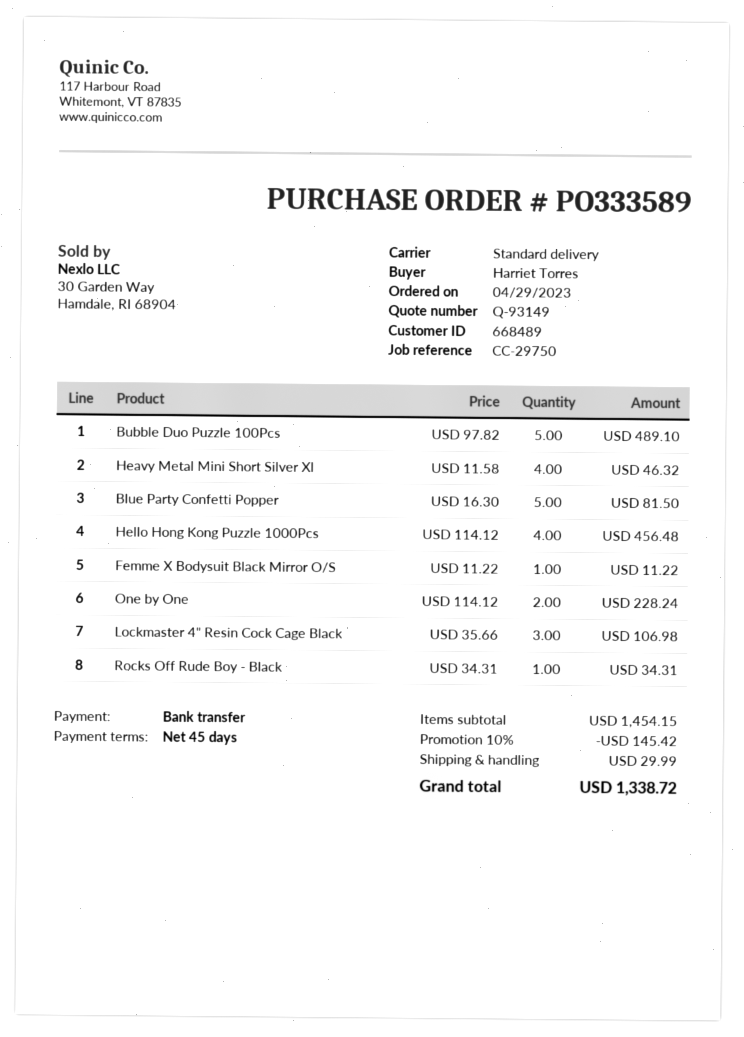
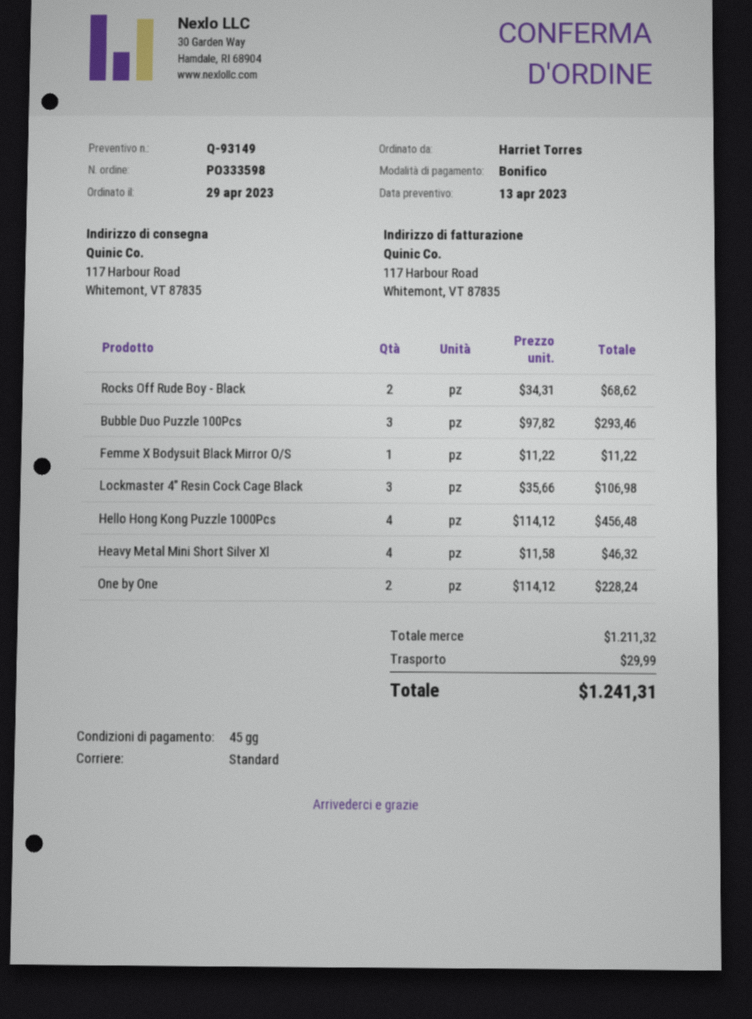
order number: PO333589 -> PO333598
Bubble Duo Puzzle 100Pcs: 5 x 97.82 = 489.10 -> 3 x 97.82 = 293.46
Blue Party Confetti Popper: 5 x 16.30 = 81.50 -> none
Rocks Off Rude Boy - Black: 1 x 34.31 = 34.31 -> 2 x 34.31 = 68.62
subtotal: 1454.15 -> 1211.32
discount: 10% = 145.42 -> none
total: 1338.72 -> 1241.31

